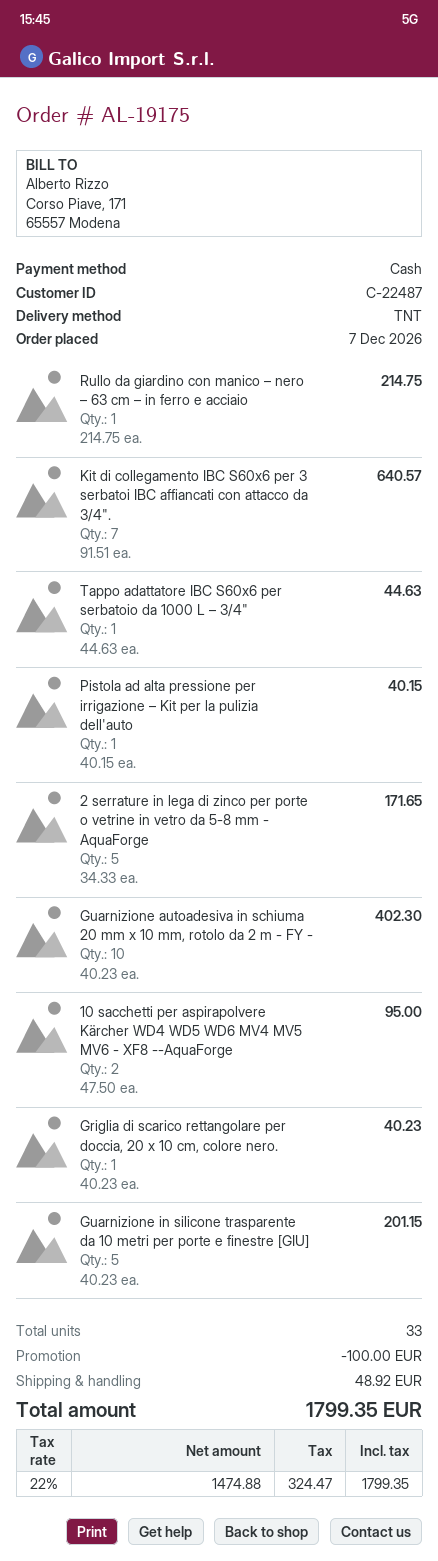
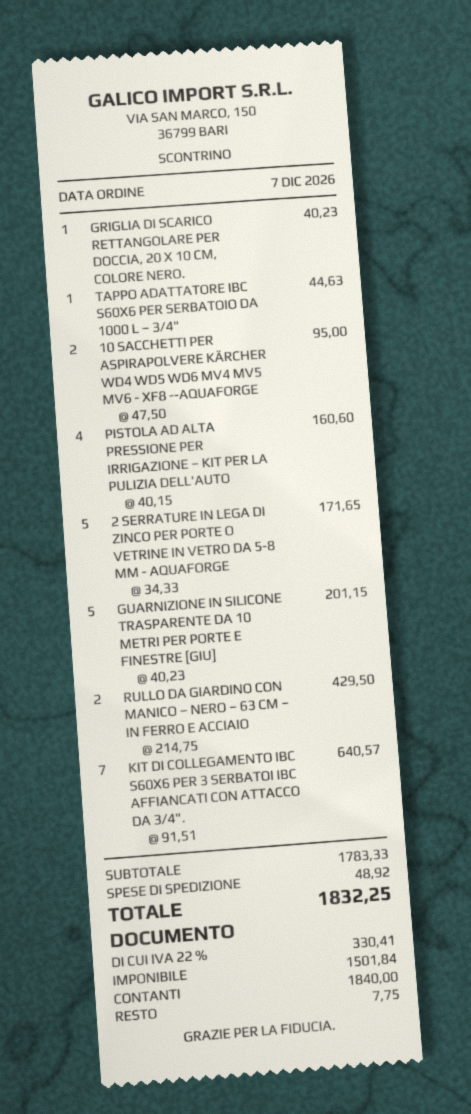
Rullo da giardino con manico – nero – 63 cm – in ferro e acciaio: 1 x 214.75 = 214.75 -> 2 x 214.75 = 429.50
Pistola ad alta pressione per irrigazione – Kit per la pulizia dell'auto: 1 x 40.15 = 40.15 -> 4 x 40.15 = 160.60
Guarnizione autoadesiva in schiuma 20 mm x 10 mm, rotolo da 2 m - FY -: 10 x 40.23 = 402.30 -> none
discount: 100.00 -> none
net: 1474.88 -> 1501.84
tax: 22% = 324.47 -> 22% = 330.41
total: 1799.35 -> 1832.25

